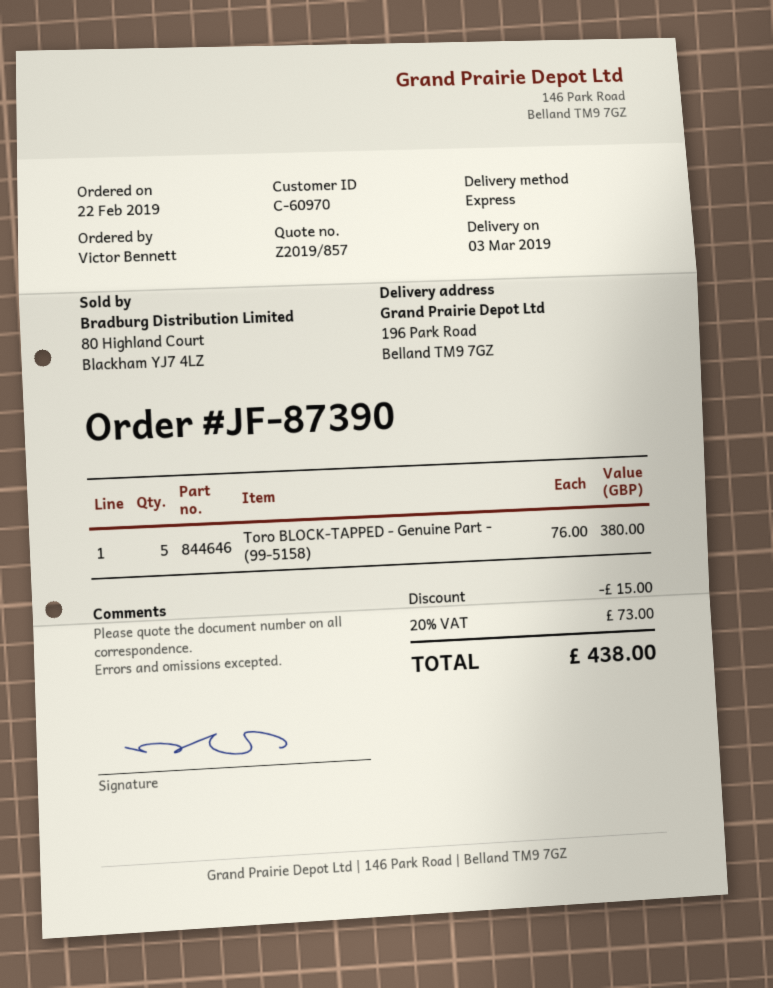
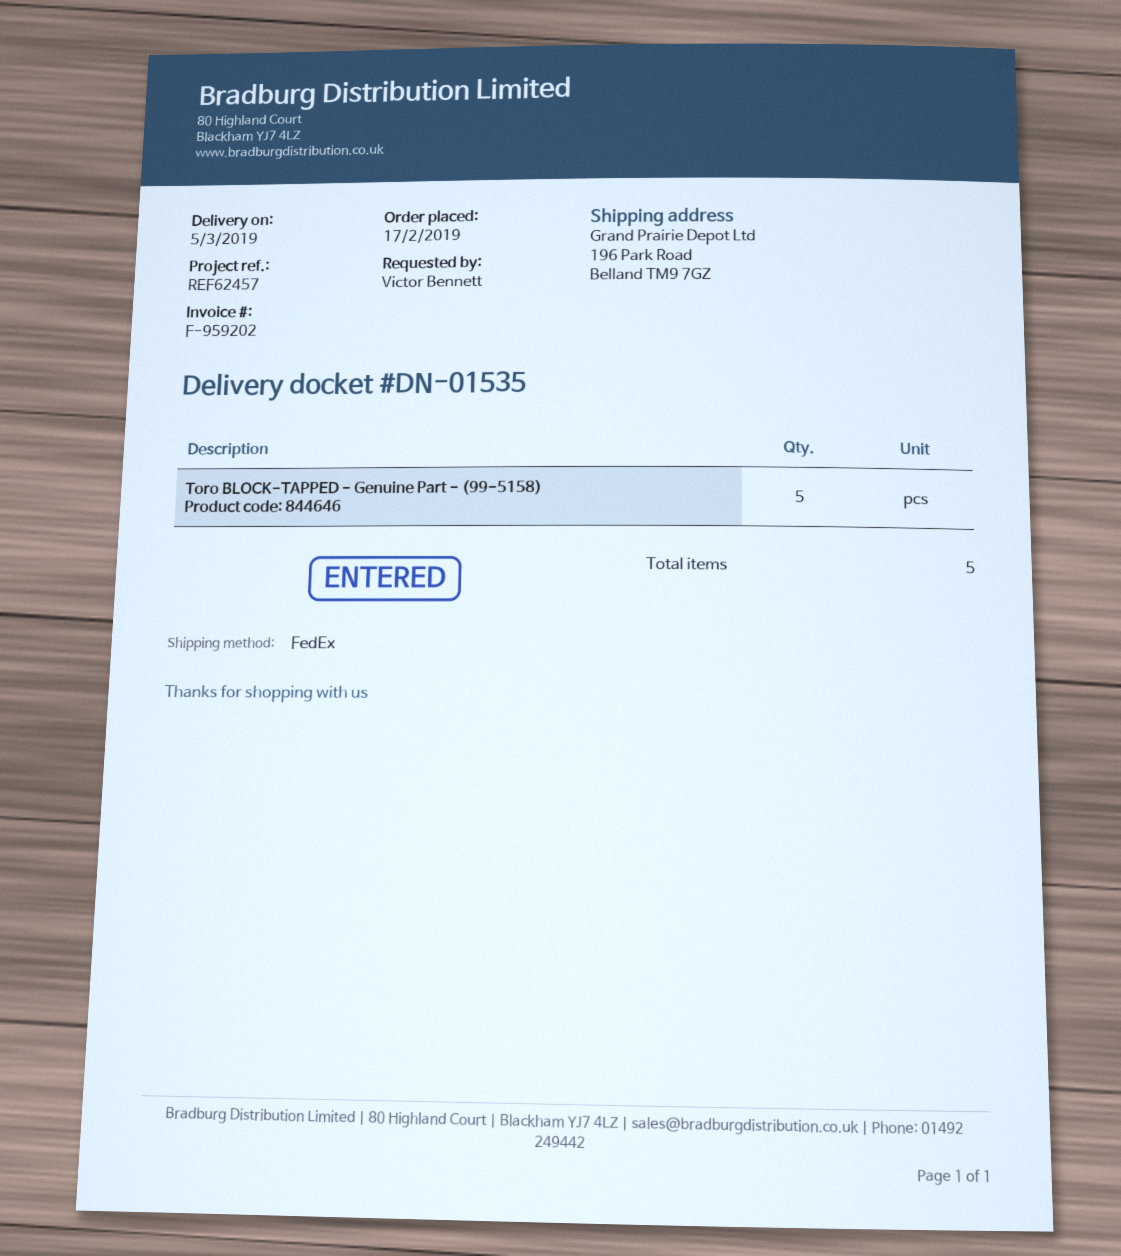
order date: 2019-02-22 -> 2019-02-17
delivery date: 2019-03-03 -> 2019-03-05
shipping method: express -> FedEx

